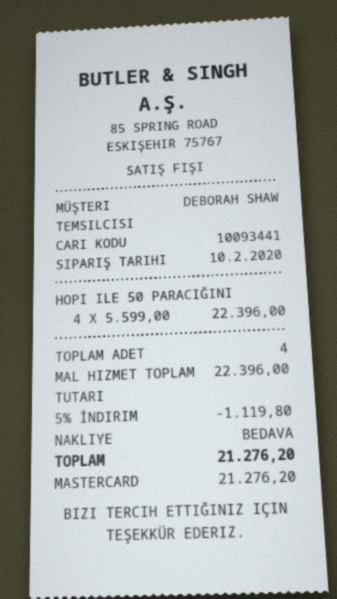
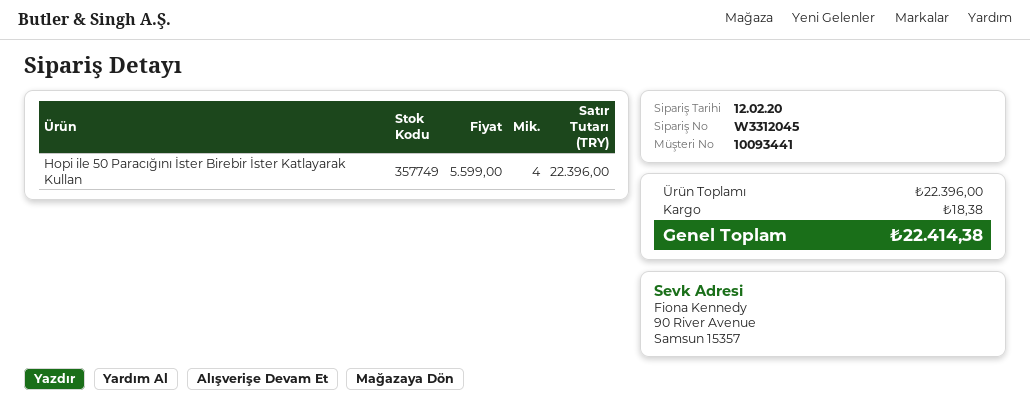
order date: 2020-02-10 -> 2020-02-12
discount: 5% = 1119.80 -> none
shipping: 0.00 -> 18.38
total: 21276.20 -> 22414.38

